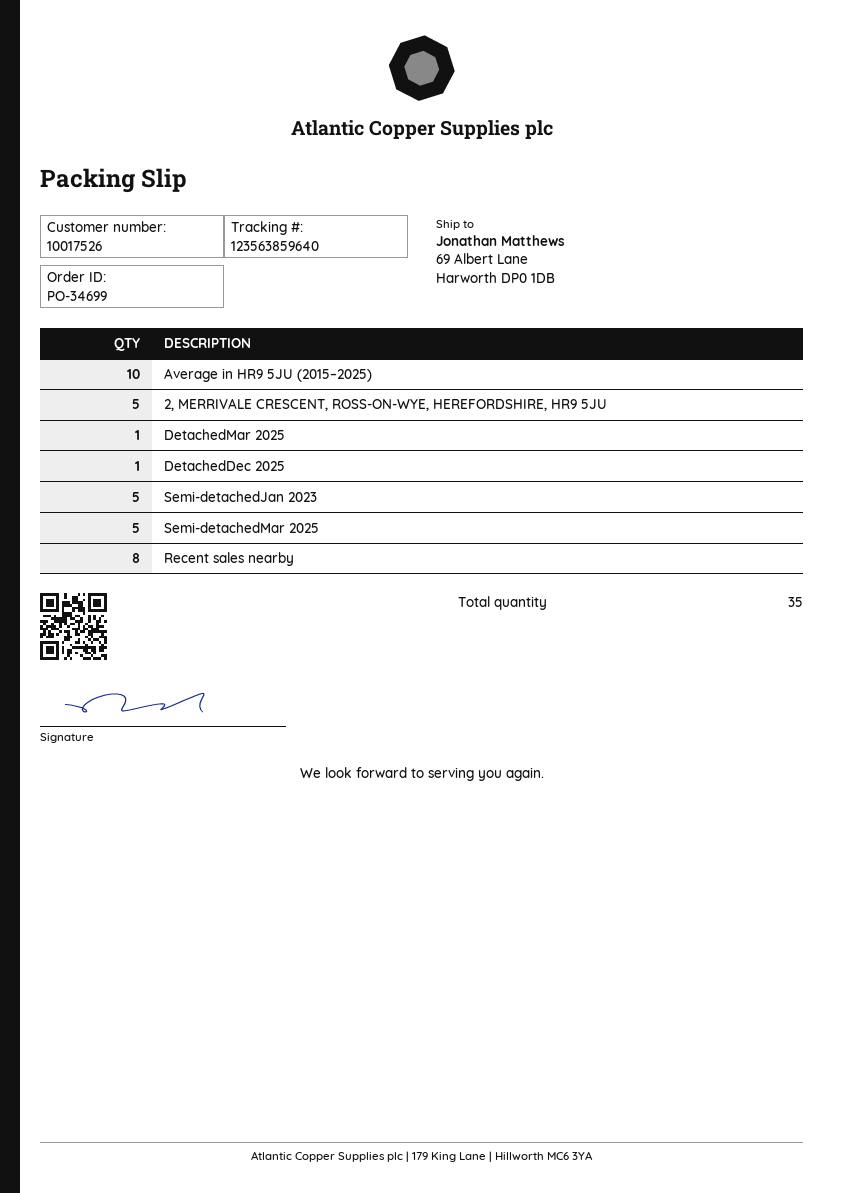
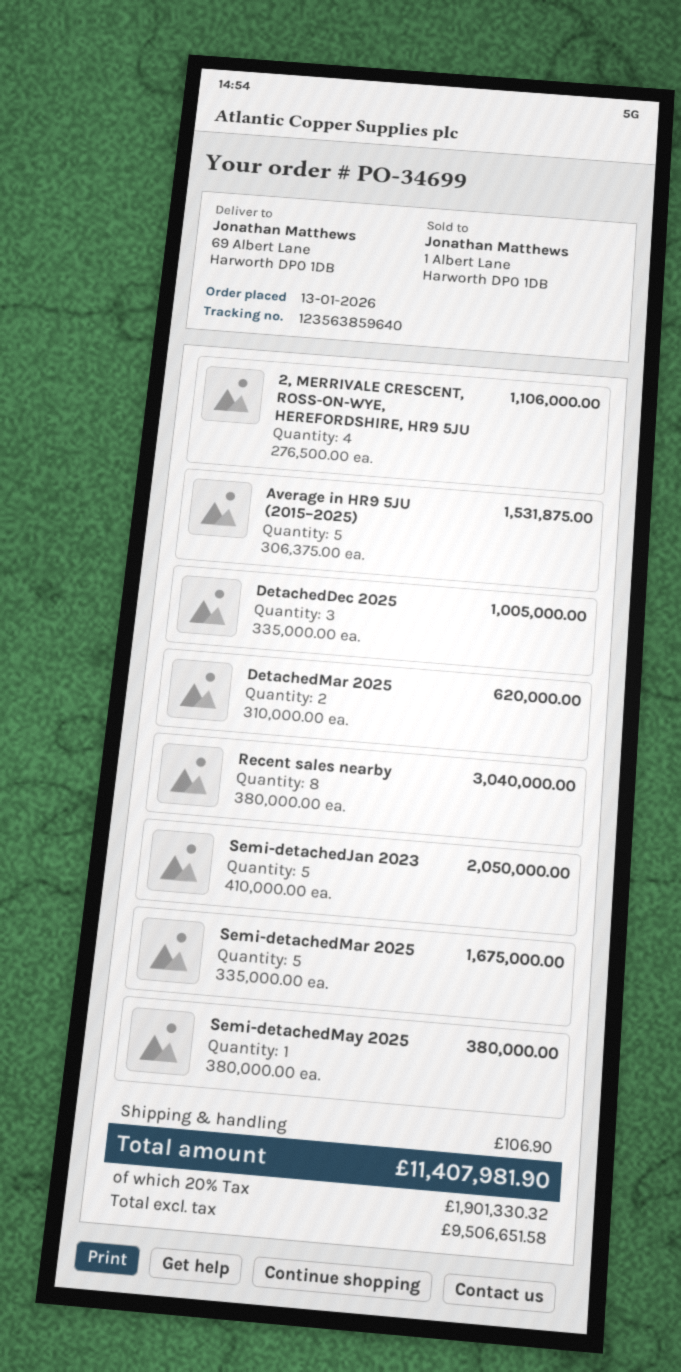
Average in HR9 5JU (2015–2025): 10 -> 5
2, MERRIVALE CRESCENT, ROSS-ON-WYE, HEREFORDSHIRE, HR9 5JU: 5 -> 4
DetachedMar 2025: 1 -> 2
DetachedDec 2025: 1 -> 3
Semi-detachedMay 2025: none -> 1

